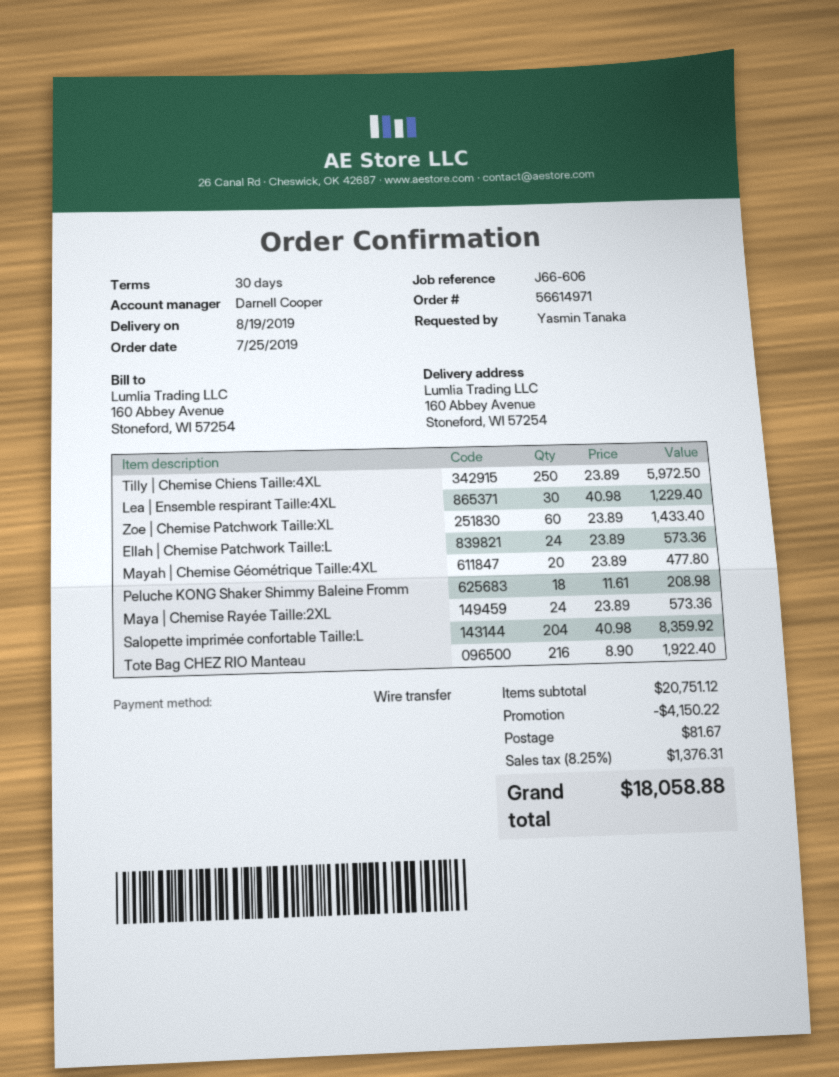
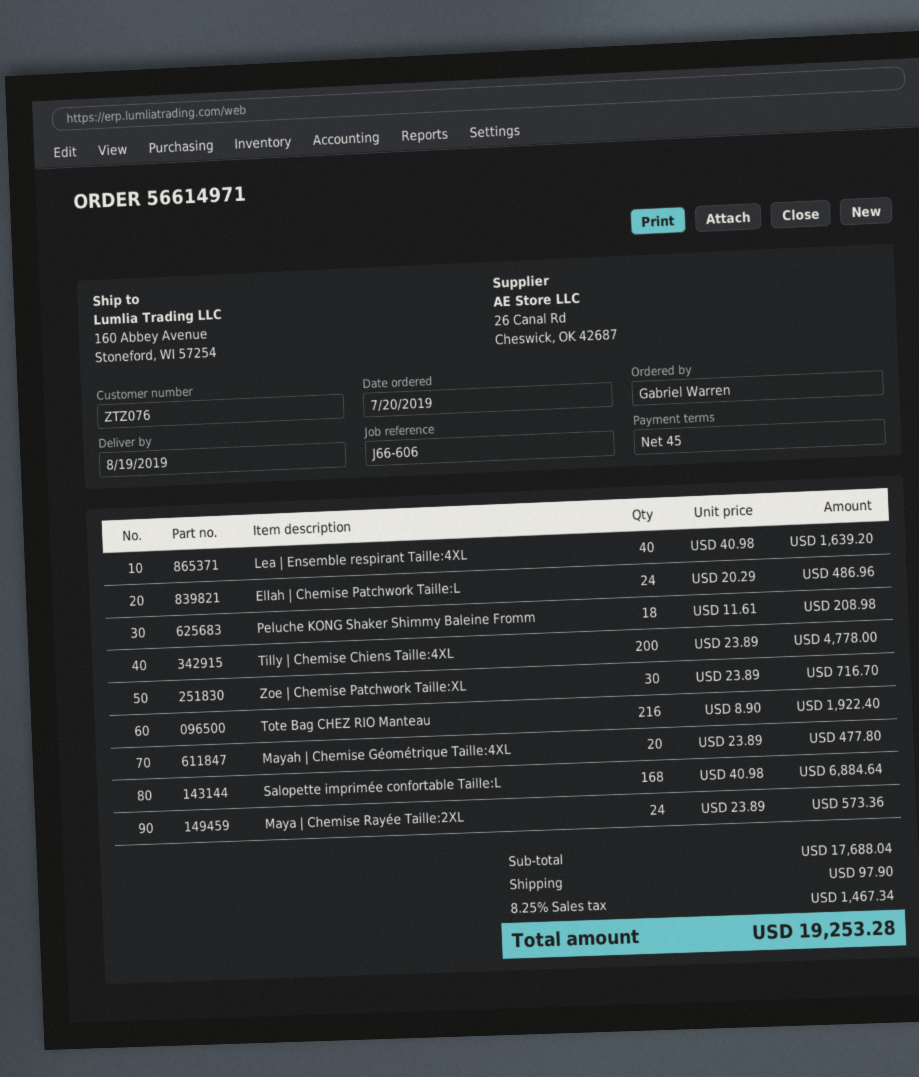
order date: 2019-07-25 -> 2019-07-20
payment terms: 30 days -> 45 days
ordered by: Yasmin Tanaka -> Gabriel Warren
Tilly | Chemise Chiens Taille:4XL: 250 x 23.89 = 5972.50 -> 200 x 23.89 = 4778.00
Lea | Ensemble respirant Taille:4XL: 30 x 40.98 = 1229.40 -> 40 x 40.98 = 1639.20
Zoe | Chemise Patchwork Taille:XL: 60 x 23.89 = 1433.40 -> 30 x 23.89 = 716.70
Ellah | Chemise Patchwork Taille:L: 24 x 23.89 = 573.36 -> 24 x 20.29 = 486.96
Salopette imprimée confortable Taille:L: 204 x 40.98 = 8359.92 -> 168 x 40.98 = 6884.64
subtotal: 20751.12 -> 17688.04
discount: 4150.22 -> none
shipping: 81.67 -> 97.90
tax: 8.25% = 1376.31 -> 8.25% = 1467.34
total: 18058.88 -> 19253.28

